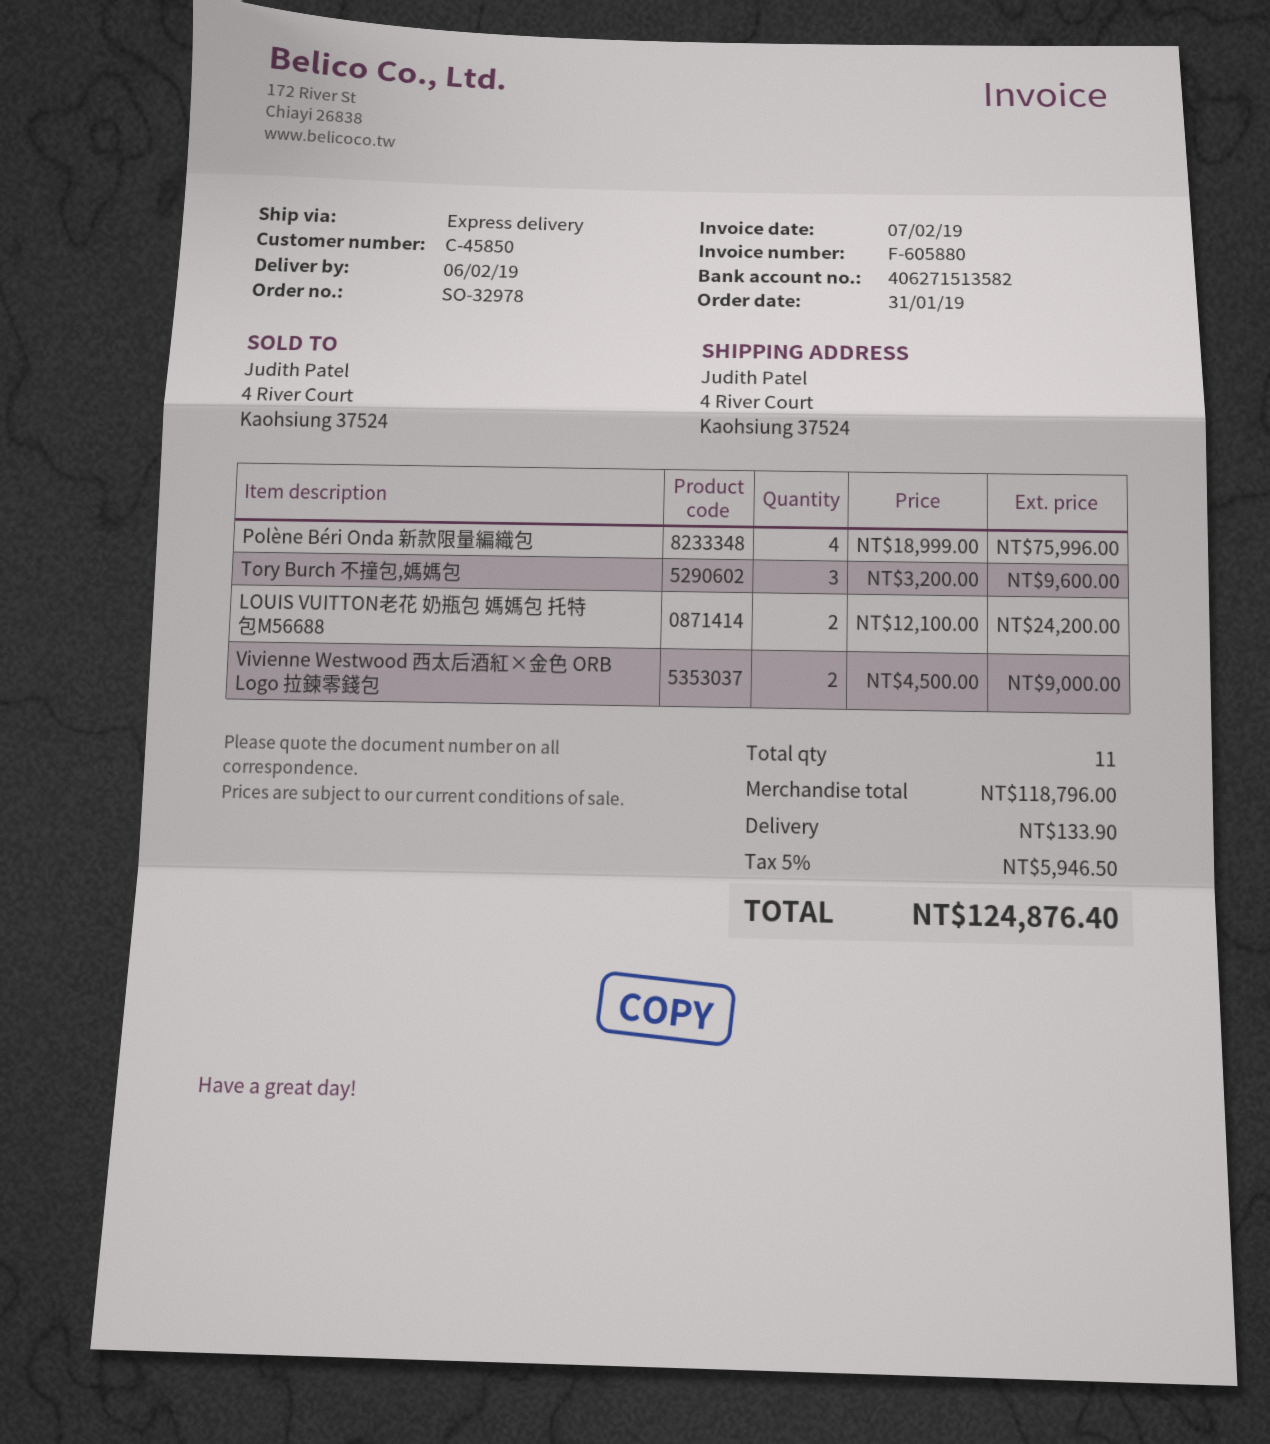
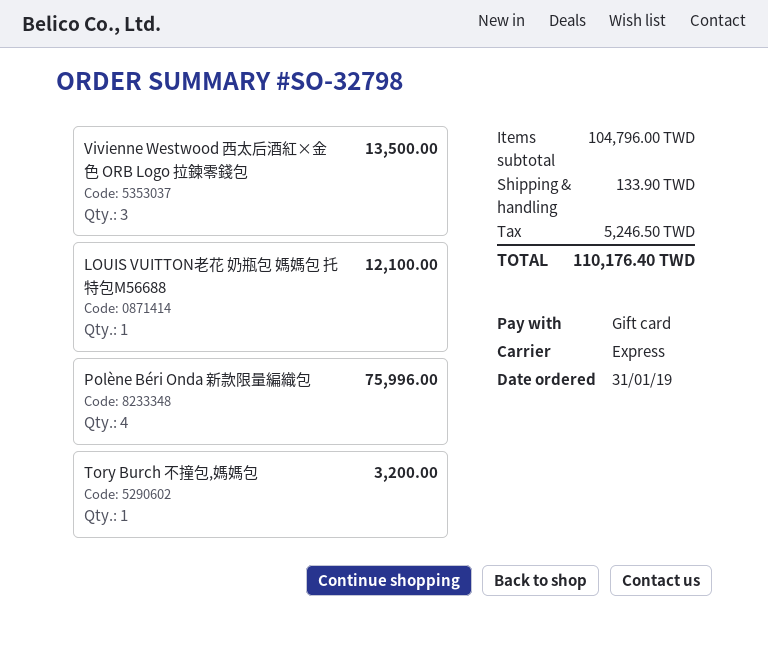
order number: SO-32978 -> SO-32798
Tory Burch 不撞包,媽媽包: 3 for 9600.00 -> 1 for 3200.00
LOUIS VUITTON老花 奶瓶包 媽媽包 托特包M56688: 2 for 24200.00 -> 1 for 12100.00
Vivienne Westwood 西太后酒紅×金色 ORB Logo 拉鍊零錢包: 2 for 9000.00 -> 3 for 13500.00
subtotal: 118796.00 -> 104796.00
tax: 5946.50 -> 5246.50
total: 124876.40 -> 110176.40

